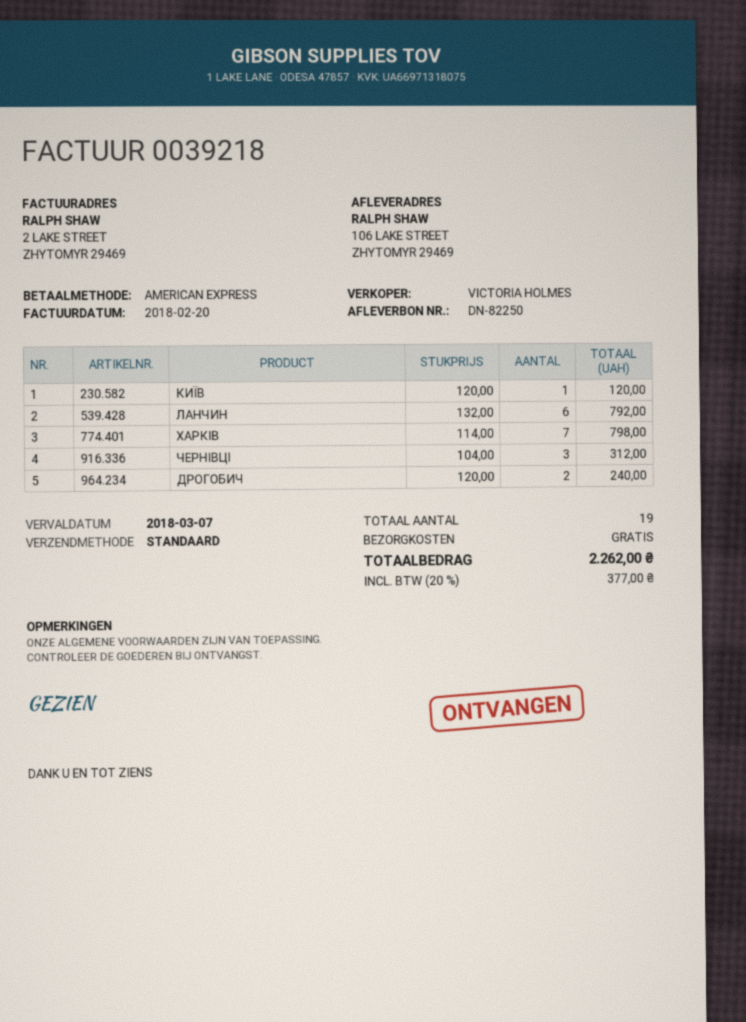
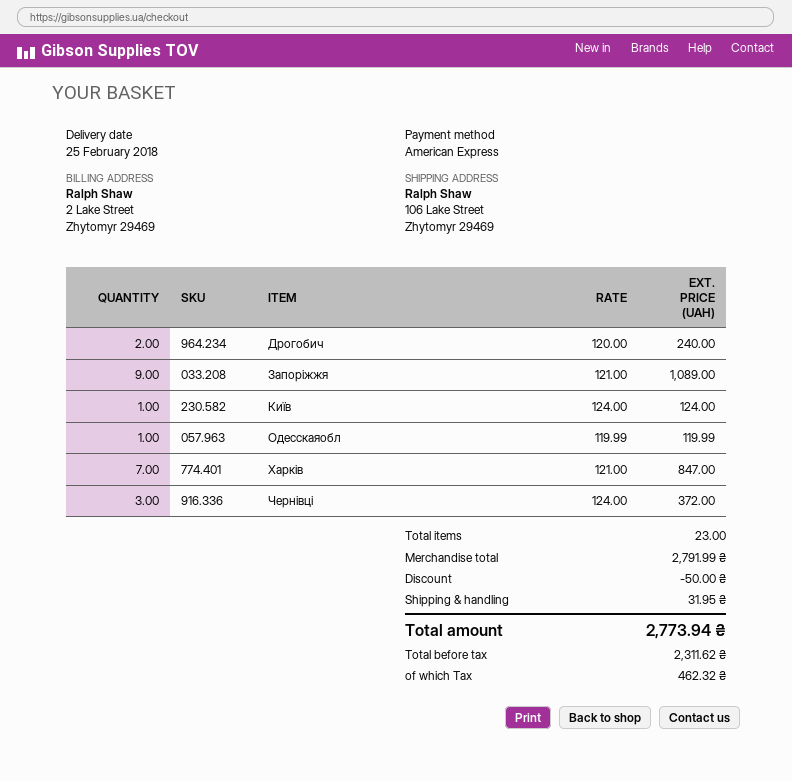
КИЇВ: 1 x 120.00 = 120.00 -> 1 x 124.00 = 124.00
ЛАНЧИН: 6 x 132.00 = 792.00 -> none
ХАРКІВ: 7 x 114.00 = 798.00 -> 7 x 121.00 = 847.00
ЧЕРНІВЦІ: 3 x 104.00 = 312.00 -> 3 x 124.00 = 372.00
Запоріжжя: none -> 9 x 121.00 = 1089.00
Одесскаяобл: none -> 1 x 119.99 = 119.99
total quantity: 19 -> 23
discount: none -> 50.00
shipping: 0.00 -> 31.95
tax: 377.00 -> 462.32
total: 2262.00 -> 2773.94

